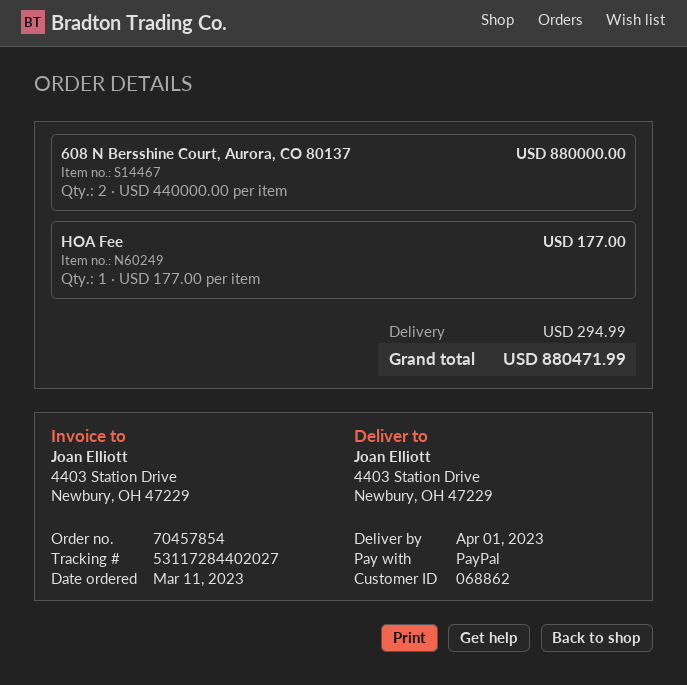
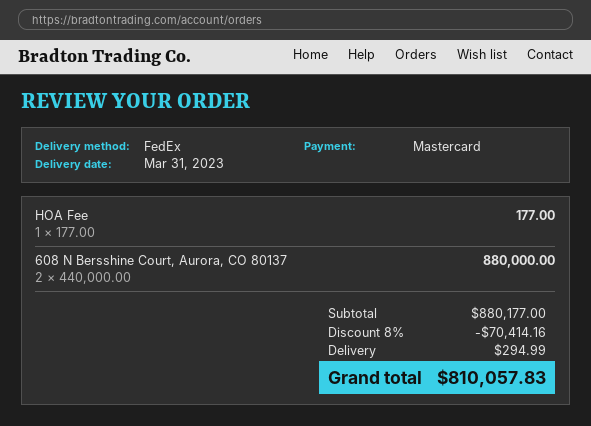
delivery date: 2023-04-01 -> 2023-03-31
payment method: PayPal -> Mastercard
discount: none -> 8% = 70414.16
total: 880471.99 -> 810057.83

